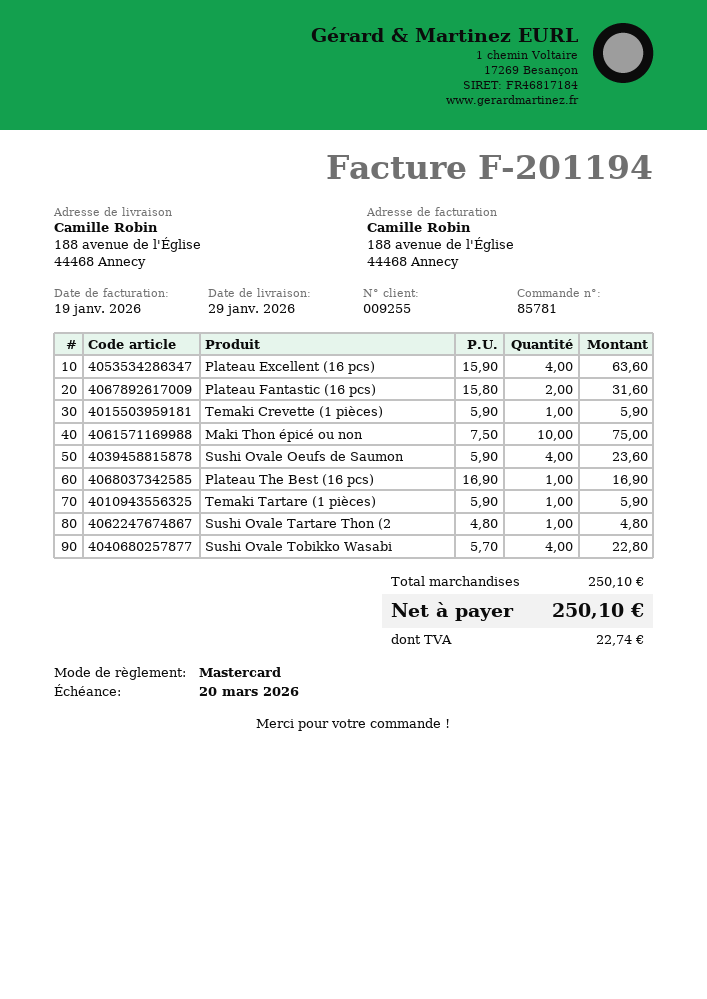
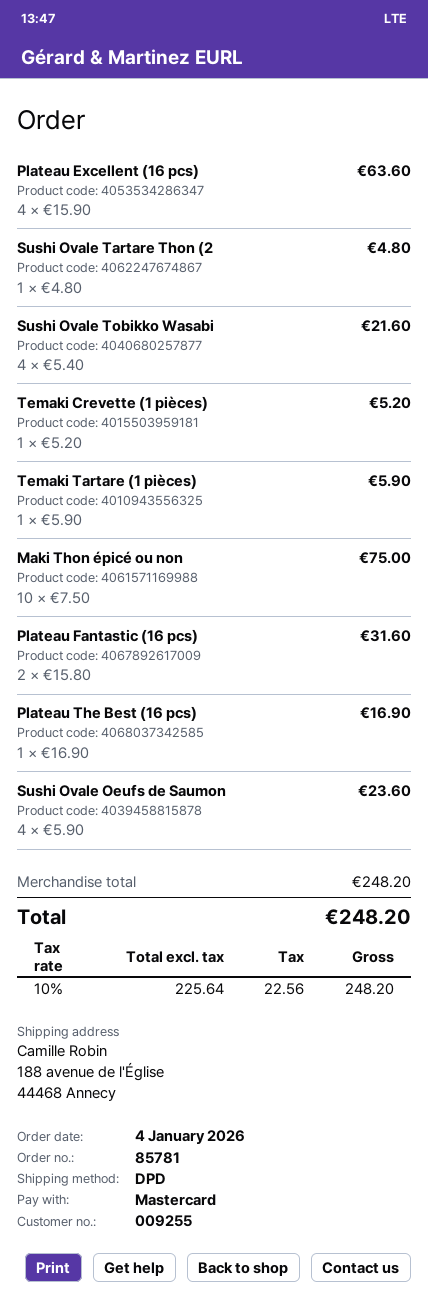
Temaki Crevette (1 pièces): 1 x 5.90 = 5.90 -> 1 x 5.20 = 5.20
Sushi Ovale Tobikko Wasabi: 4 x 5.70 = 22.80 -> 4 x 5.40 = 21.60
subtotal: 250.10 -> 248.20
tax: 22.74 -> 22.56
total: 250.10 -> 248.20

